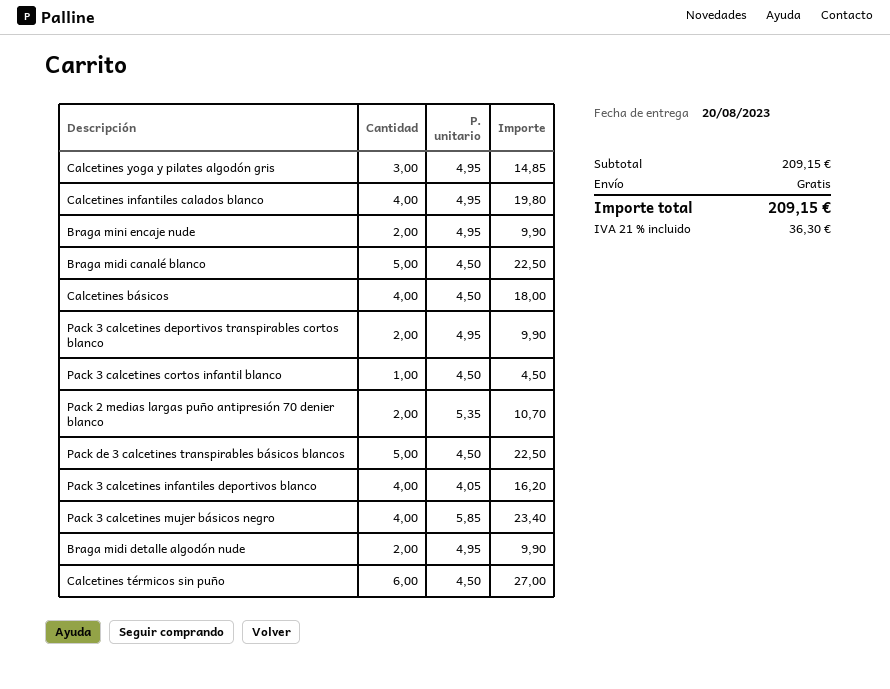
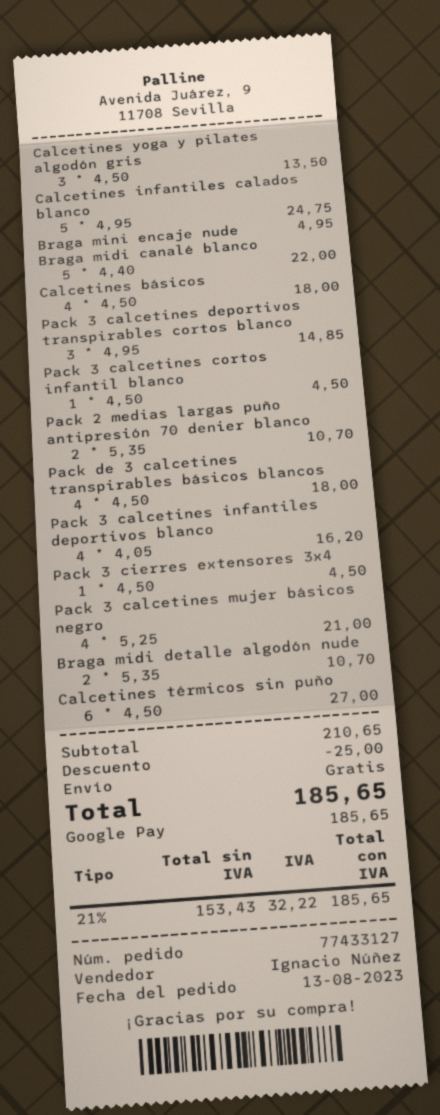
Calcetines yoga y pilates algodón gris: 3 x 4.95 = 14.85 -> 3 x 4.50 = 13.50
Calcetines infantiles calados blanco: 4 x 4.95 = 19.80 -> 5 x 4.95 = 24.75
Braga mini encaje nude: 2 x 4.95 = 9.90 -> 1 x 4.95 = 4.95
Braga midi canalé blanco: 5 x 4.50 = 22.50 -> 5 x 4.40 = 22.00
Pack 3 calcetines deportivos transpirables cortos blanco: 2 x 4.95 = 9.90 -> 3 x 4.95 = 14.85
Pack de 3 calcetines transpirables básicos blancos: 5 x 4.50 = 22.50 -> 4 x 4.50 = 18.00
Pack 3 calcetines mujer básicos negro: 4 x 5.85 = 23.40 -> 4 x 5.25 = 21.00
Braga midi detalle algodón nude: 2 x 4.95 = 9.90 -> 2 x 5.35 = 10.70
Pack 3 cierres extensores 3x4: none -> 1 x 4.50 = 4.50
subtotal: 209.15 -> 210.65
discount: none -> 25.00
tax: 21% = 36.30 -> 21% = 32.22
total: 209.15 -> 185.65

